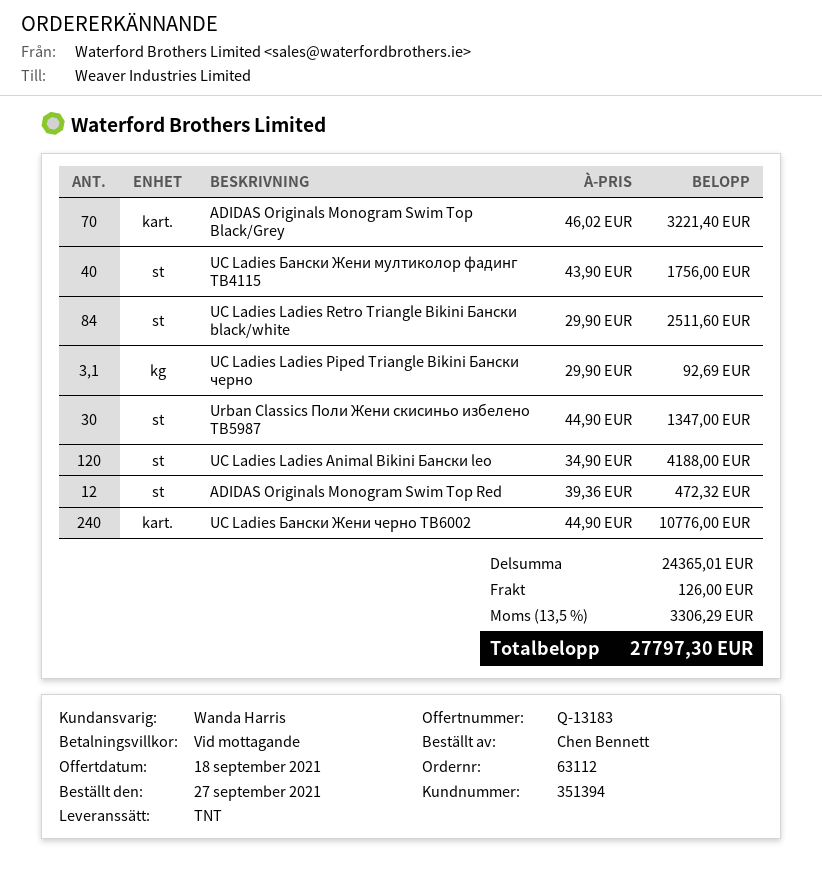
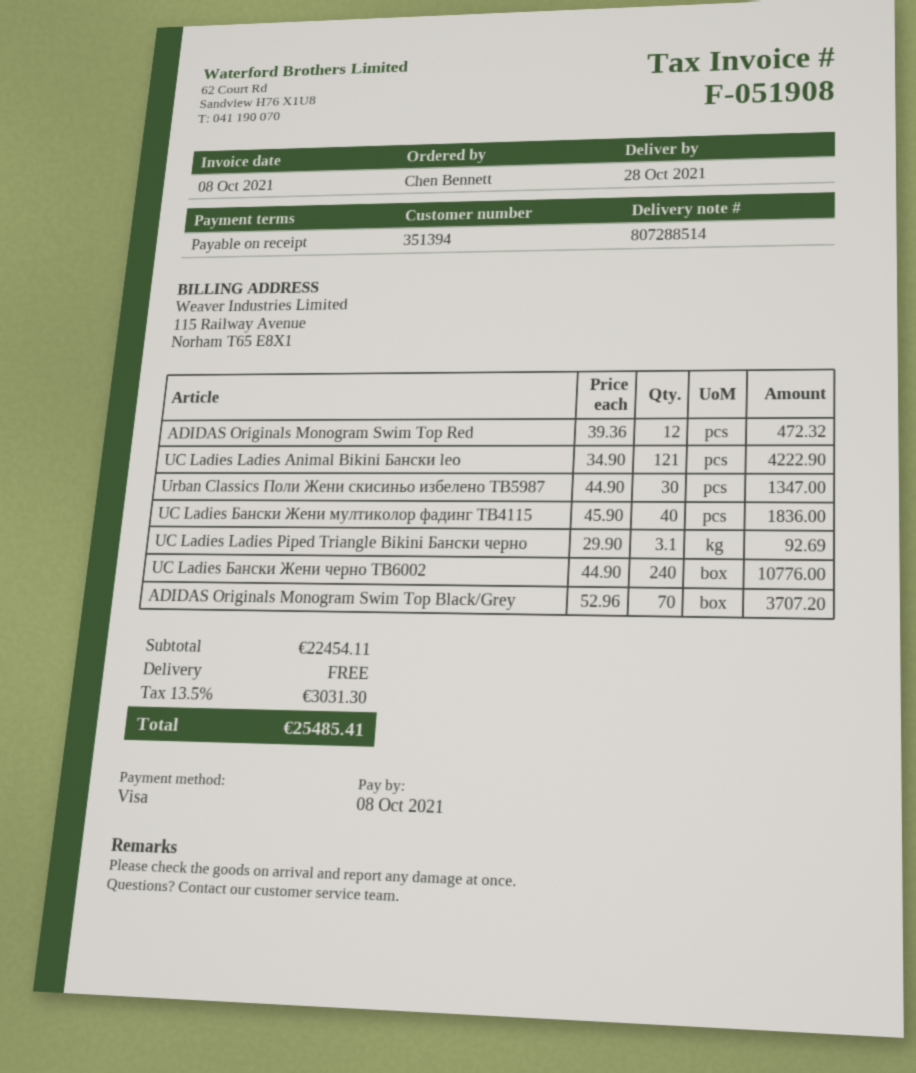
ADIDAS Originals Monogram Swim Top Black/Grey: 70 x 46.02 = 3221.40 -> 70 x 52.96 = 3707.20
UC Ladies Бански Жени мултиколор фадинг TB4115: 40 x 43.90 = 1756.00 -> 40 x 45.90 = 1836.00
UC Ladies Ladies Retro Triangle Bikini Бански black/white: 84 x 29.90 = 2511.60 -> none
UC Ladies Ladies Animal Bikini Бански leo: 120 x 34.90 = 4188.00 -> 121 x 34.90 = 4222.90
subtotal: 24365.01 -> 22454.11
shipping: 126.00 -> 0.00
tax: 13.5% = 3306.29 -> 13.5% = 3031.30
total: 27797.30 -> 25485.41

